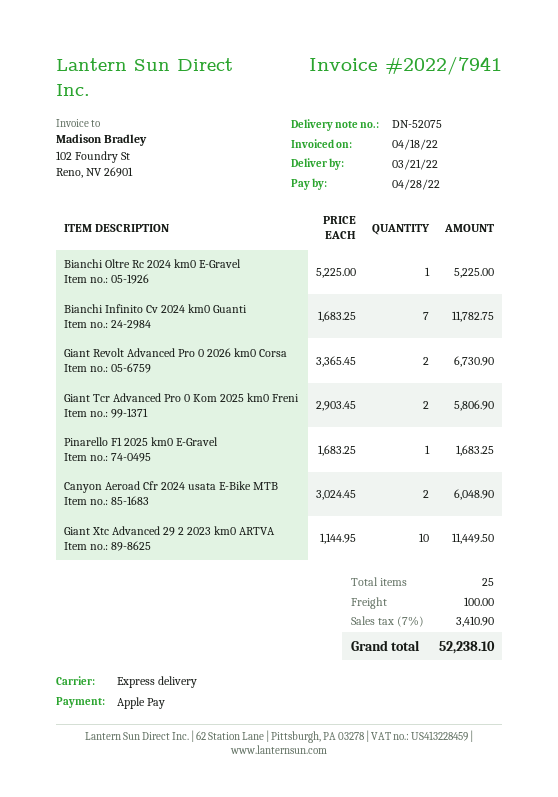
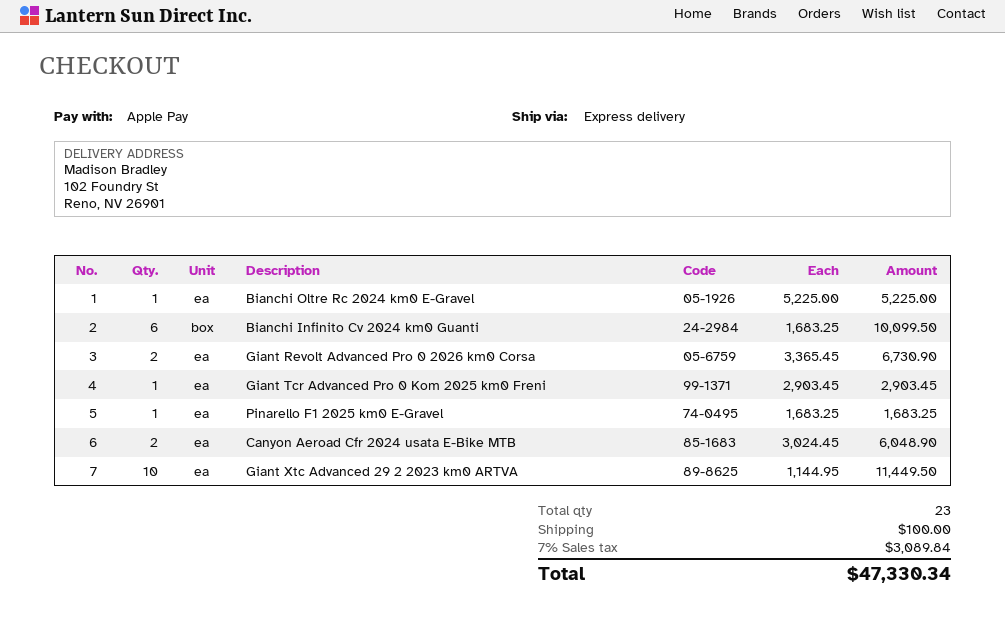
Bianchi Infinito Cv 2024 km0 Guanti: 7 x 1683.25 = 11782.75 -> 6 x 1683.25 = 10099.50
Giant Tcr Advanced Pro 0 Kom 2025 km0 Freni: 2 x 2903.45 = 5806.90 -> 1 x 2903.45 = 2903.45
total quantity: 25 -> 23
tax: 7% = 3410.90 -> 7% = 3089.84
total: 52238.10 -> 47330.34

